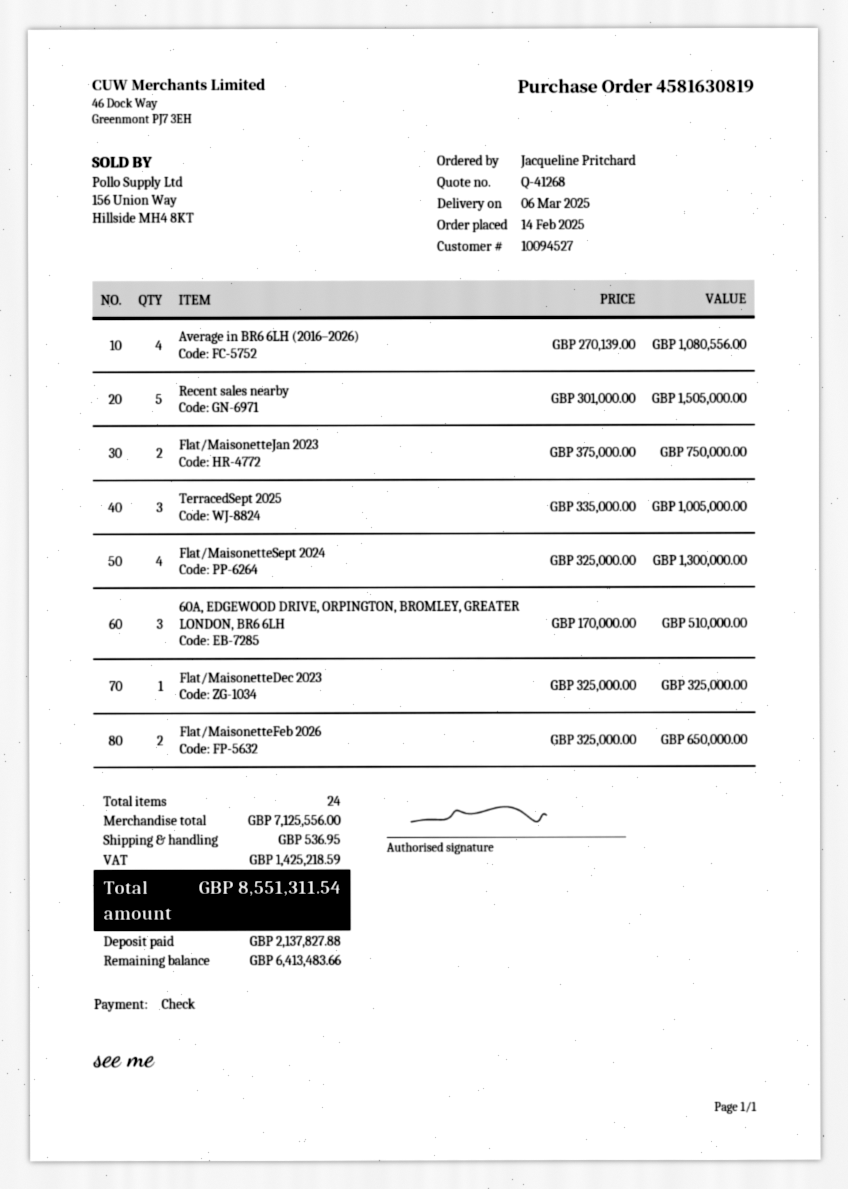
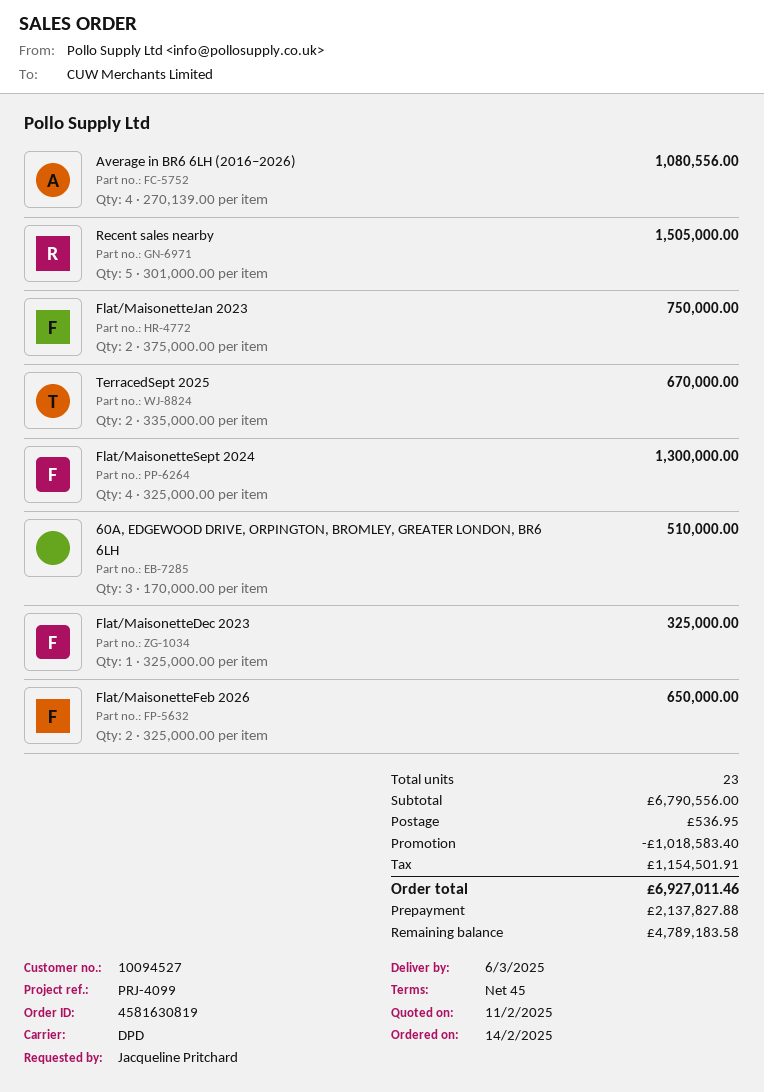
TerracedSept 2025: 3 x 335000.00 = 1005000.00 -> 2 x 335000.00 = 670000.00
total quantity: 24 -> 23
subtotal: 7125556.00 -> 6790556.00
discount: none -> 1018583.40
tax: 1425218.59 -> 1154501.91
total: 8551311.54 -> 6927011.46
balance: 6413483.66 -> 4789183.58

